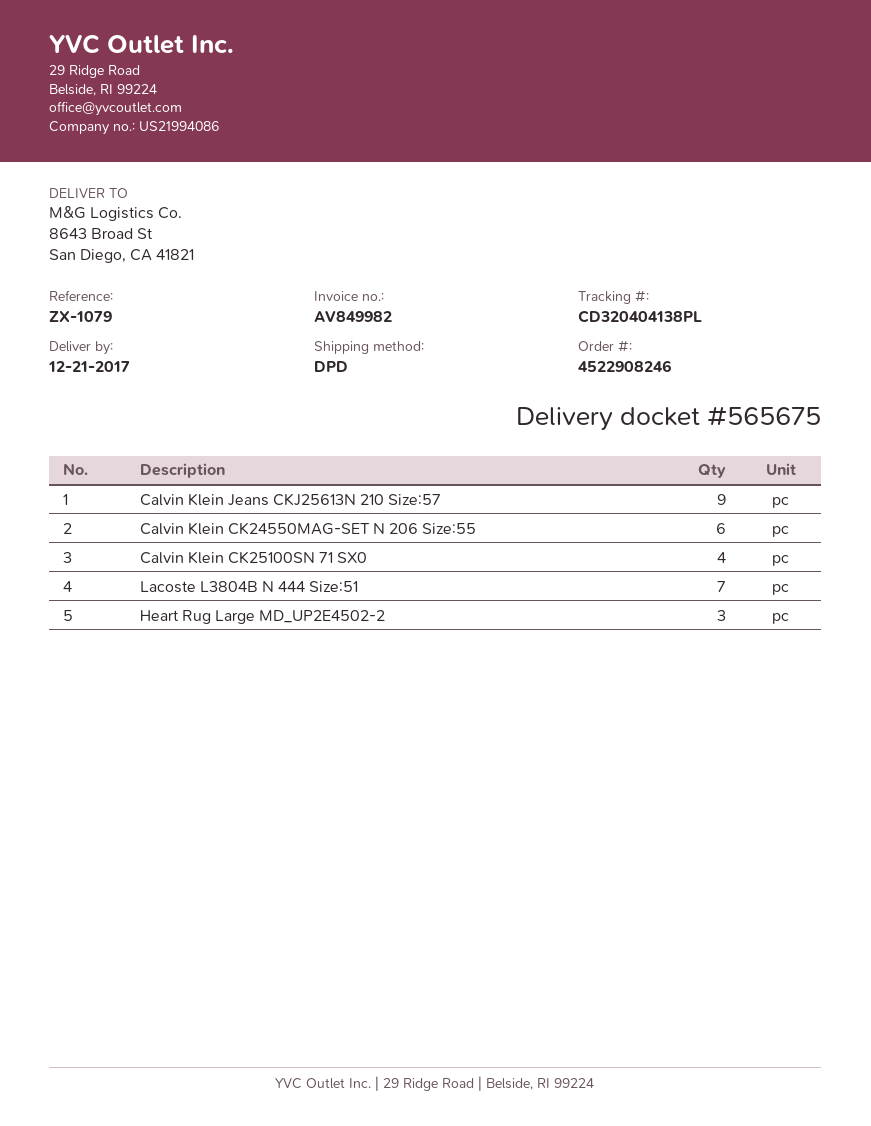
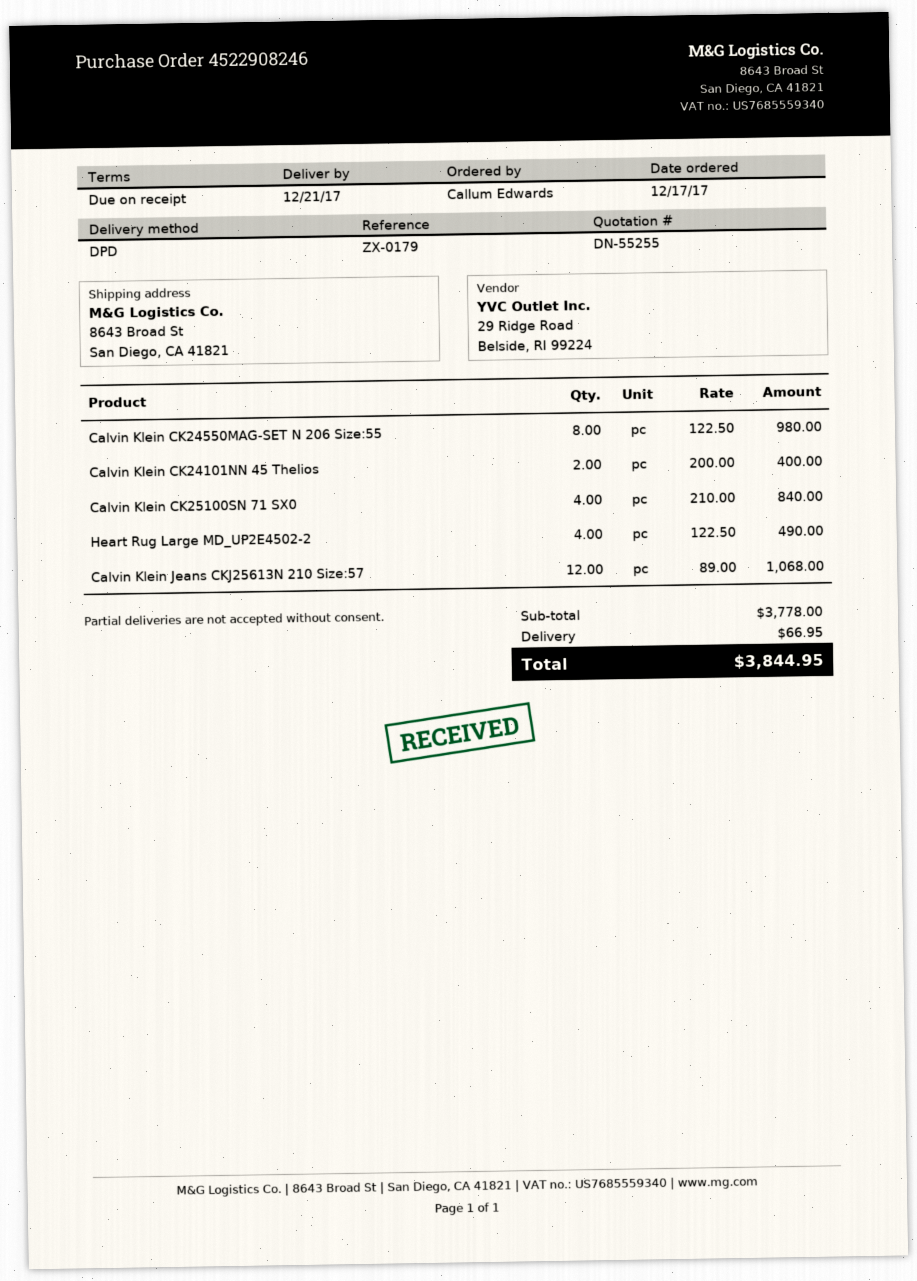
reference: ZX-1079 -> ZX-0179
Calvin Klein Jeans CKJ25613N 210 Size:57: 9 -> 12
Calvin Klein CK24550MAG-SET N 206 Size:55: 6 -> 8
Lacoste L3804B N 444 Size:51: 7 -> none
Heart Rug Large MD_UP2E4502-2: 3 -> 4
Calvin Klein CK24101NN 45 Thelios: none -> 2

